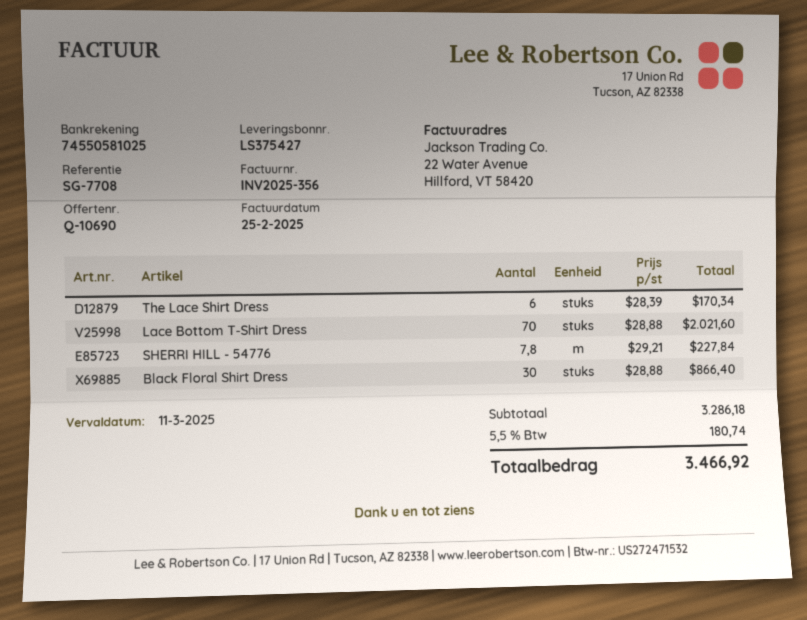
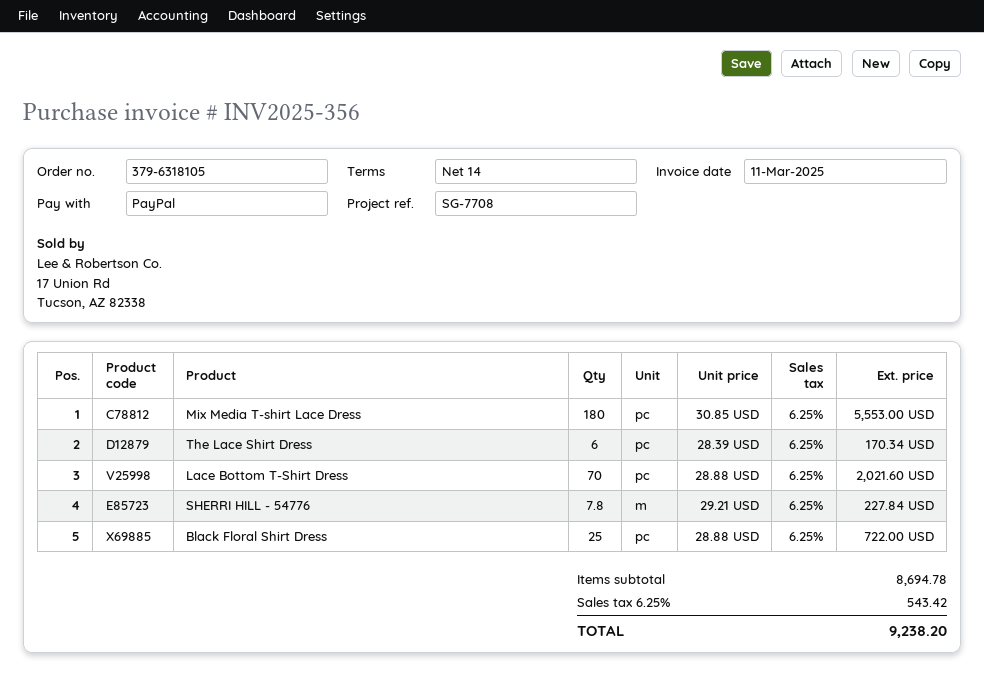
invoice date: 2025-02-25 -> 2025-03-11
Black Floral Shirt Dress: 30 x 28.88 = 866.40 -> 25 x 28.88 = 722.00
Mix Media T-shirt Lace Dress: none -> 180 x 30.85 = 5553.00
subtotal: 3286.18 -> 8694.78
tax: 5.5% = 180.74 -> 6.25% = 543.42
total: 3466.92 -> 9238.20

